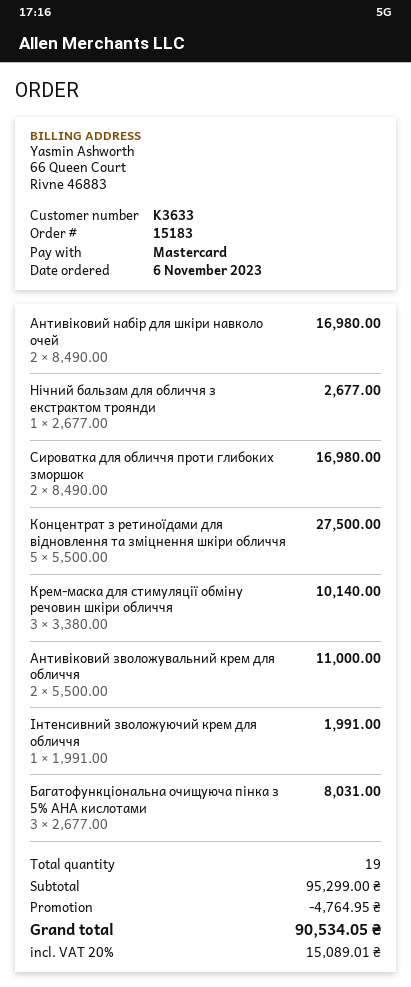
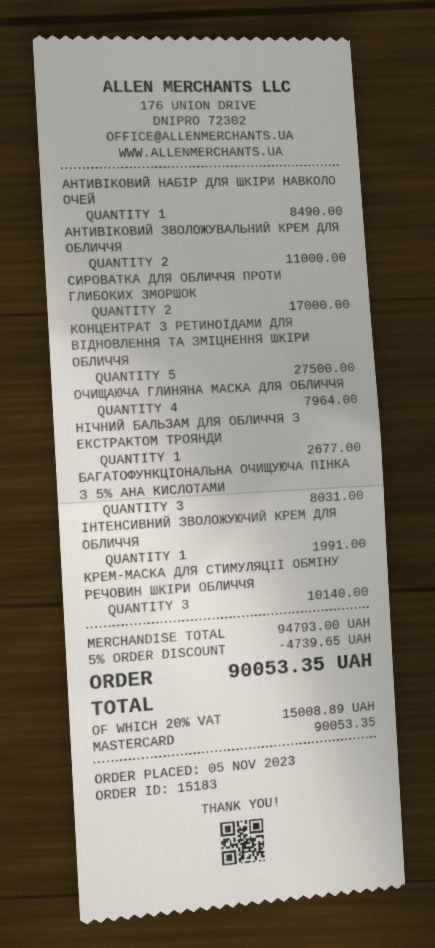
order date: 2023-11-06 -> 2023-11-05
Антивіковий набір для шкіри навколо очей: 2 for 16980.00 -> 1 for 8490.00
Сироватка для обличчя проти глибоких зморшок: 2 for 16980.00 -> 2 for 17000.00
ОЧИЩАЮЧА ГЛИНЯНА МАСКА ДЛЯ ОБЛИЧЧЯ: none -> 4 for 7964.00
subtotal: 95299.00 -> 94793.00
discount: 4764.95 -> 4739.65
tax: 20% = 15089.01 -> 20% = 15008.89
total: 90534.05 -> 90053.35

